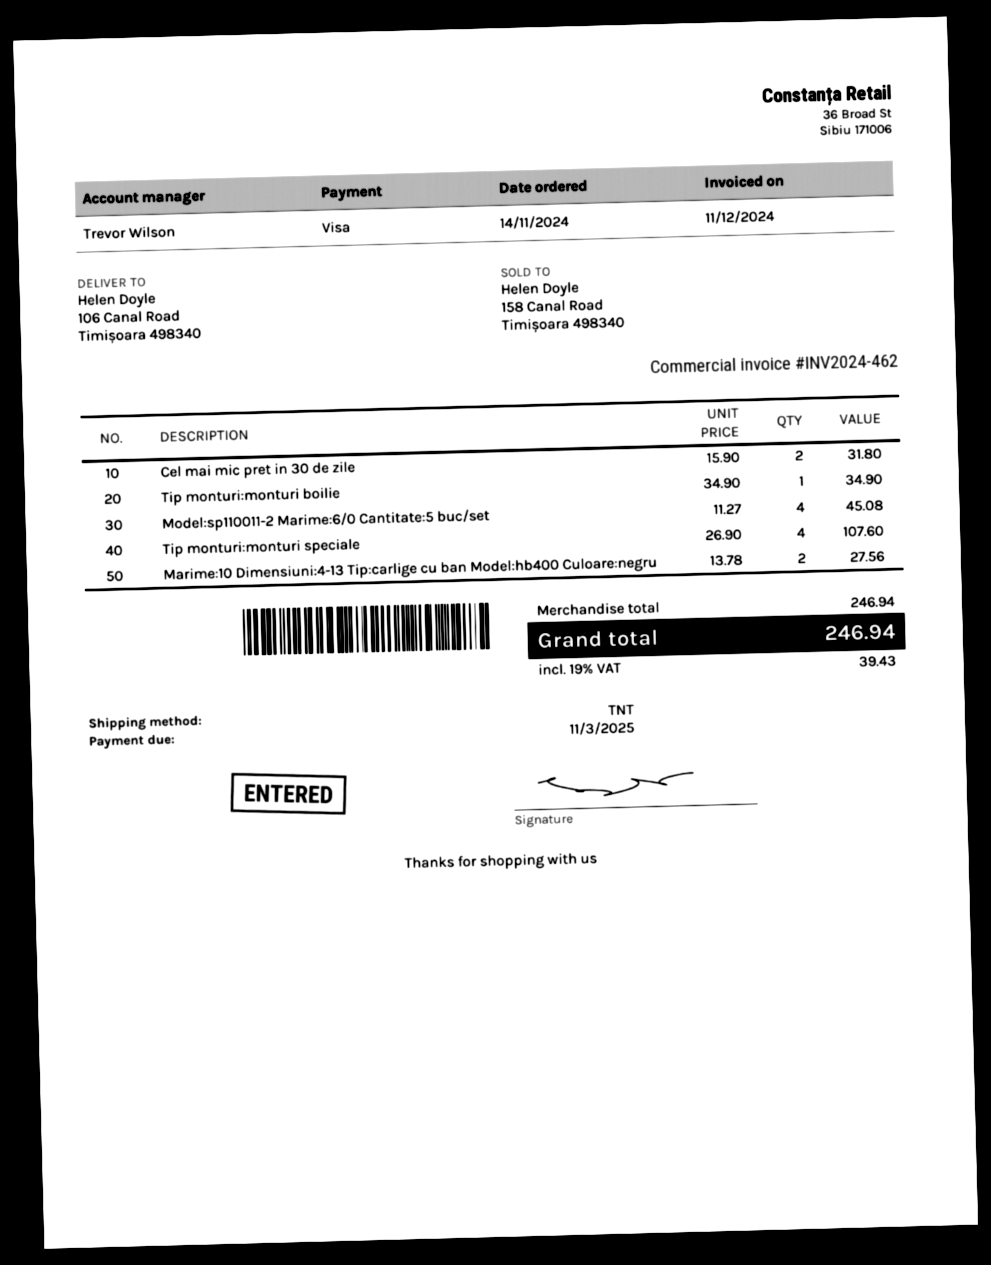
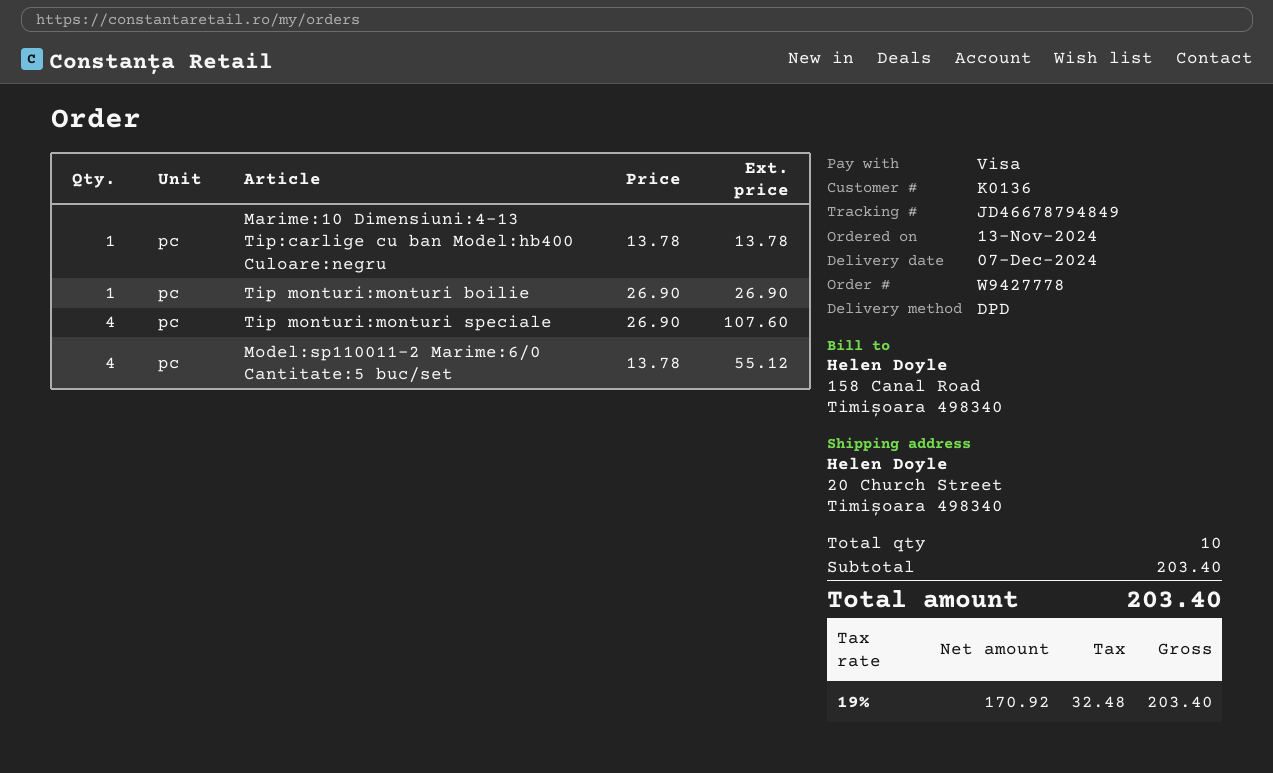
order date: 2024-11-14 -> 2024-11-13
shipping method: TNT -> DPD
ship to: 106 Canal Road, Timișoara 498340 -> 20 Church Street, Timișoara 498340
Cel mai mic pret in 30 de zile: 2 x 15.90 = 31.80 -> none
Tip monturi:monturi boilie: 1 x 34.90 = 34.90 -> 1 x 26.90 = 26.90
Model:sp110011-2 Marime:6/0 Cantitate:5 buc/set: 4 x 11.27 = 45.08 -> 4 x 13.78 = 55.12
Marime:10 Dimensiuni:4-13 Tip:carlige cu ban Model:hb400 Culoare:negru: 2 x 13.78 = 27.56 -> 1 x 13.78 = 13.78
subtotal: 246.94 -> 203.40
tax: 19% = 39.43 -> 19% = 32.48
total: 246.94 -> 203.40

